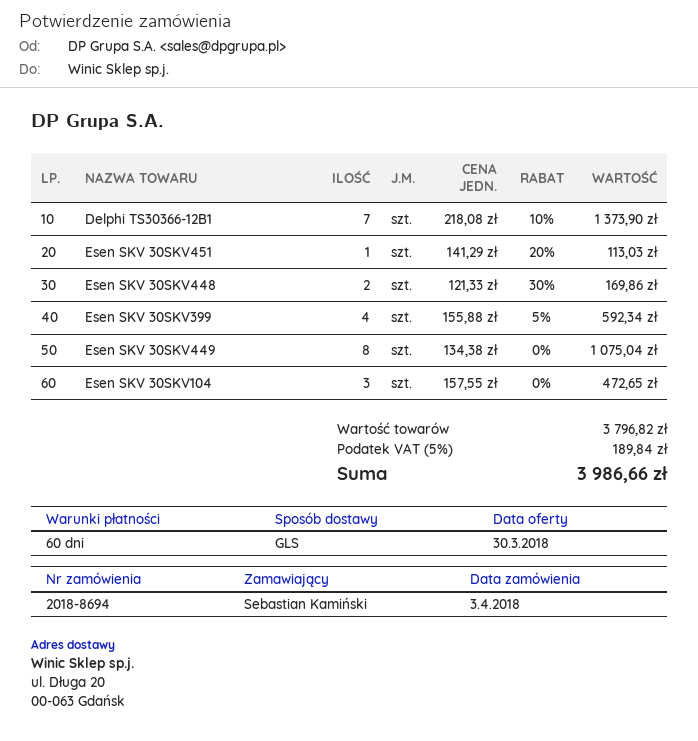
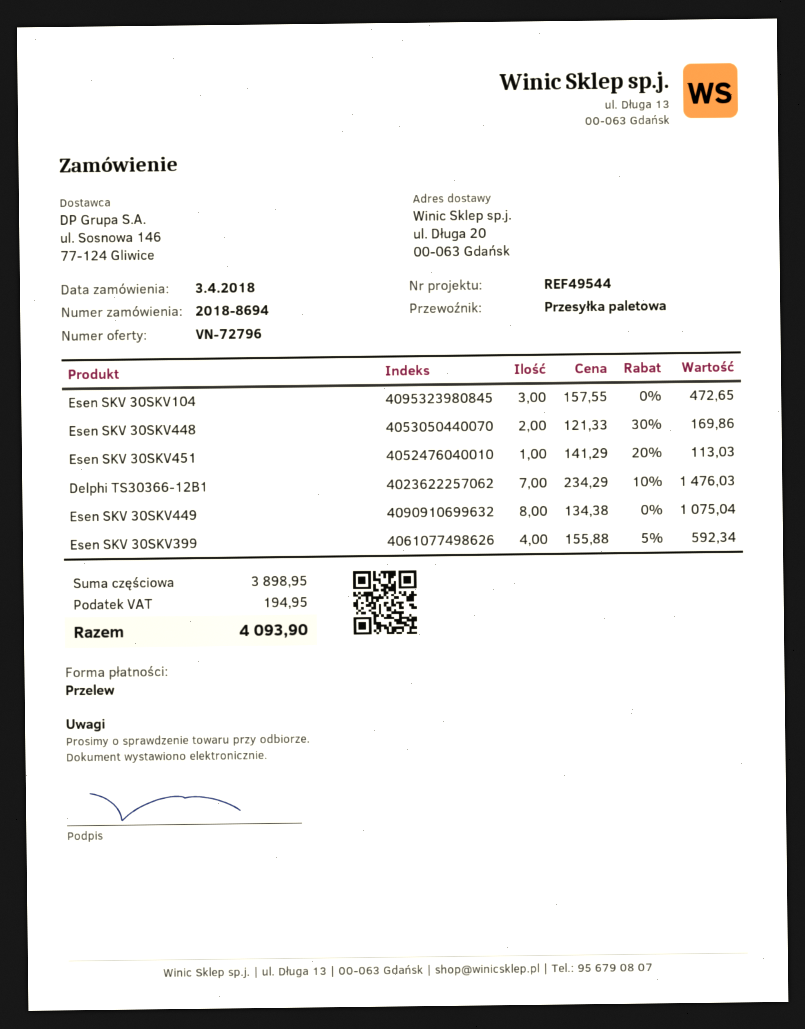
shipping method: GLS -> pallet freight
Delphi TS30366-12B1: 7 x 218.08 - 10% = 1373.90 -> 7 x 234.29 - 10% = 1476.03
subtotal: 3796.82 -> 3898.95
tax: 189.84 -> 194.95
total: 3986.66 -> 4093.90

